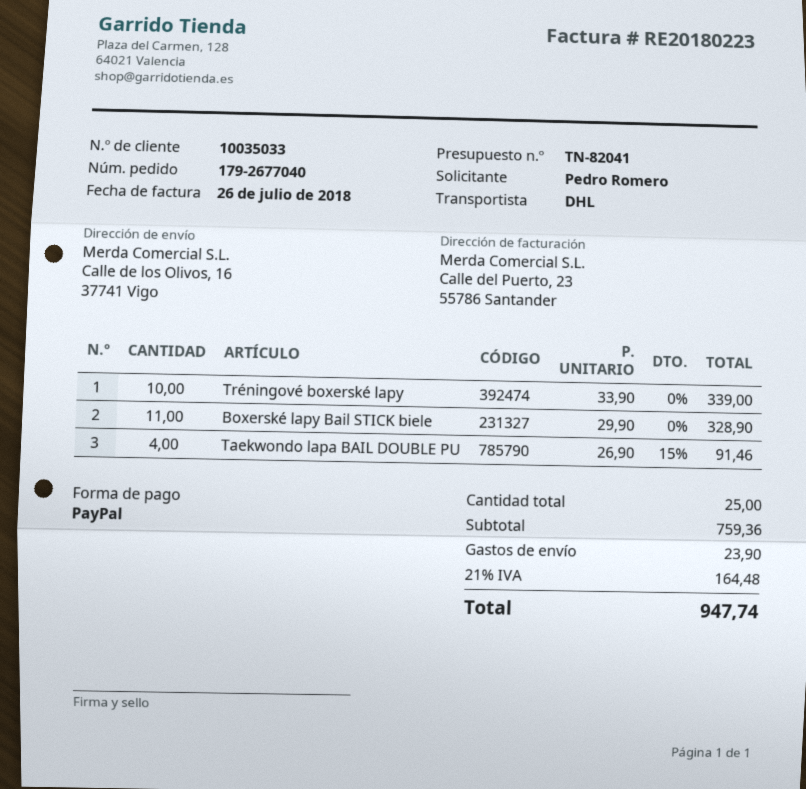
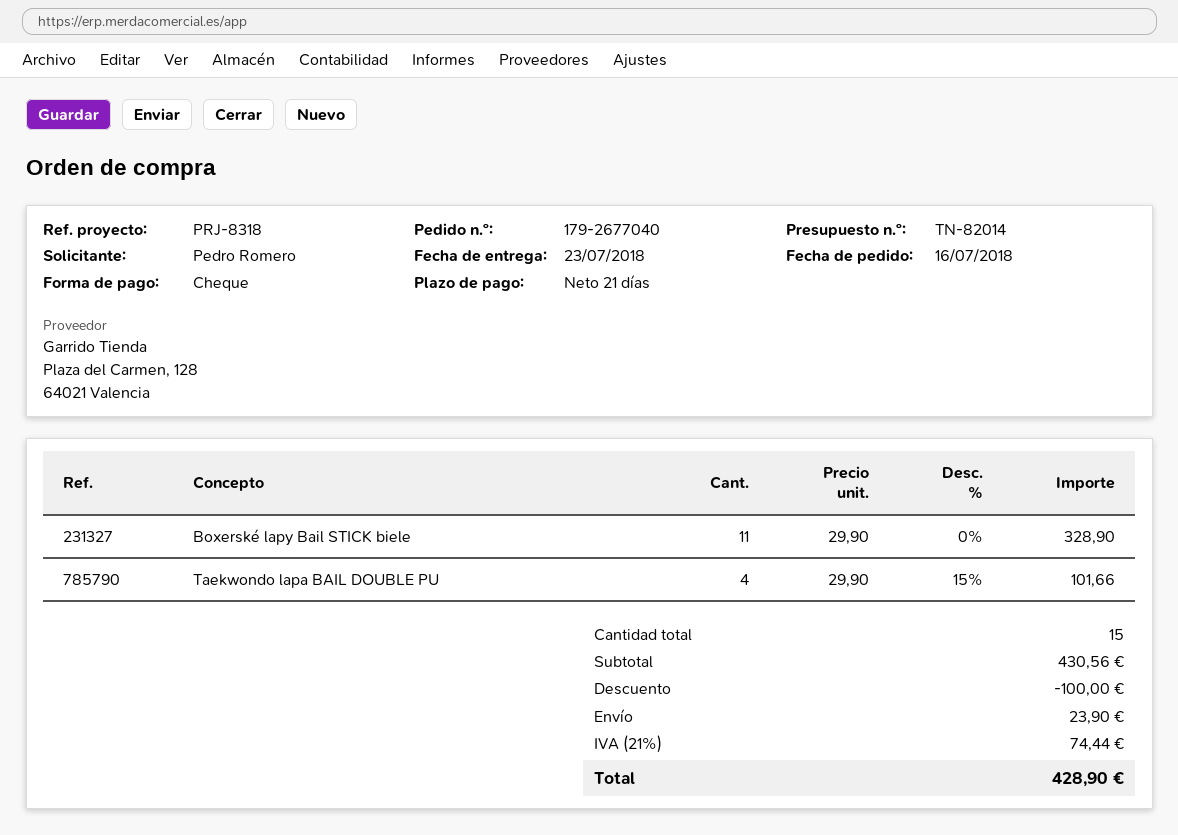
quote number: TN-82041 -> TN-82014
payment method: PayPal -> cheque
Tréningové boxerské lapy: 10 x 33.90 = 339.00 -> none
Taekwondo lapa BAIL DOUBLE PU: 4 x 26.90 - 15% = 91.46 -> 4 x 29.90 - 15% = 101.66
total quantity: 25 -> 15
subtotal: 759.36 -> 430.56
discount: none -> 100.00
tax: 21% = 164.48 -> 21% = 74.44
total: 947.74 -> 428.90

